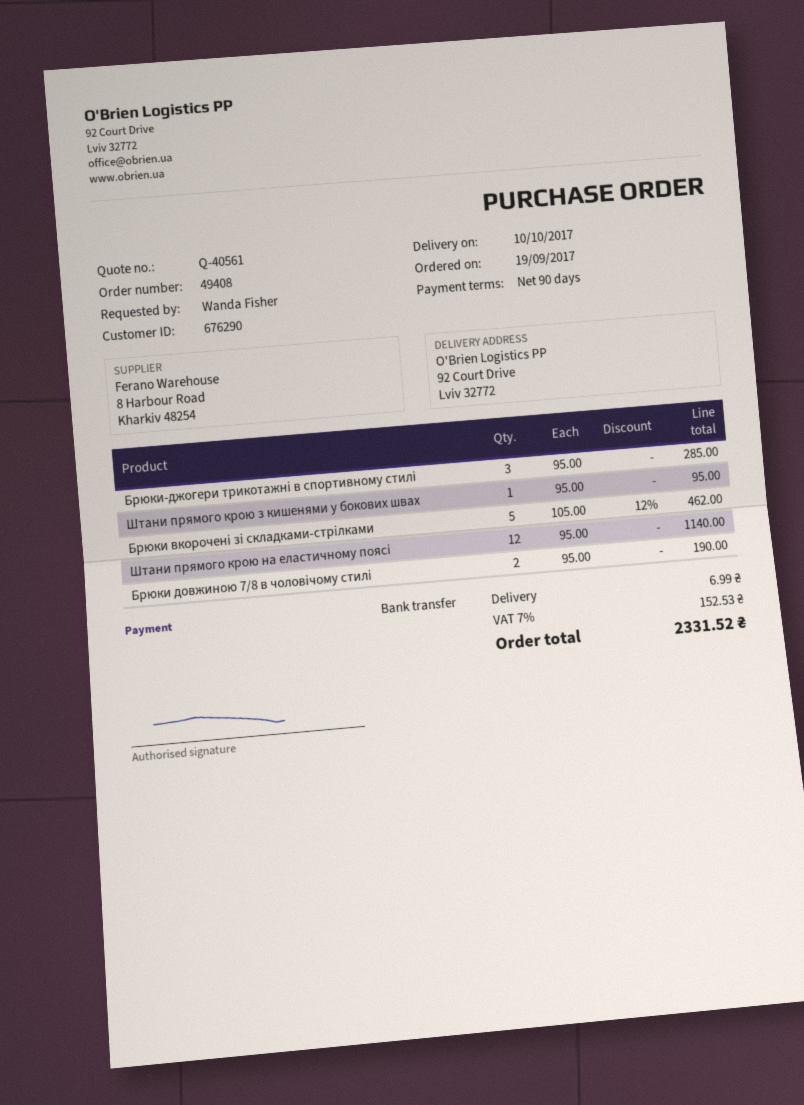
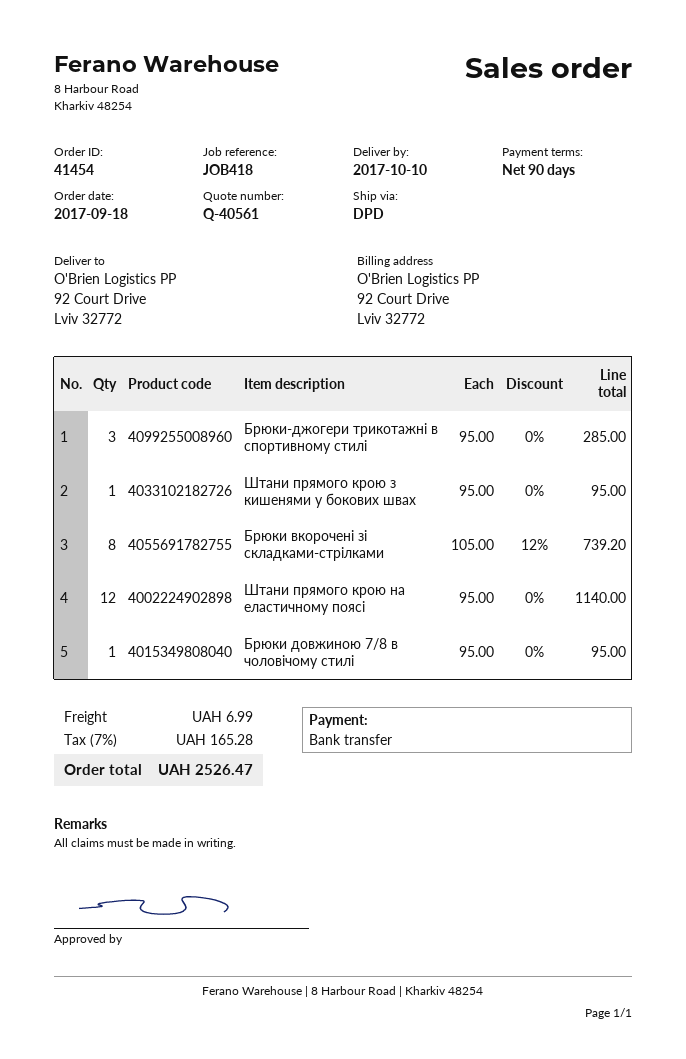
order number: 49408 -> 41454
order date: 2017-09-19 -> 2017-09-18
Брюки вкорочені зі складками-стрілками: 5 x 105.00 - 12% = 462.00 -> 8 x 105.00 - 12% = 739.20
Брюки довжиною 7/8 в чоловічому стилі: 2 x 95.00 = 190.00 -> 1 x 95.00 = 95.00
tax: 7% = 152.53 -> 7% = 165.28
total: 2331.52 -> 2526.47

